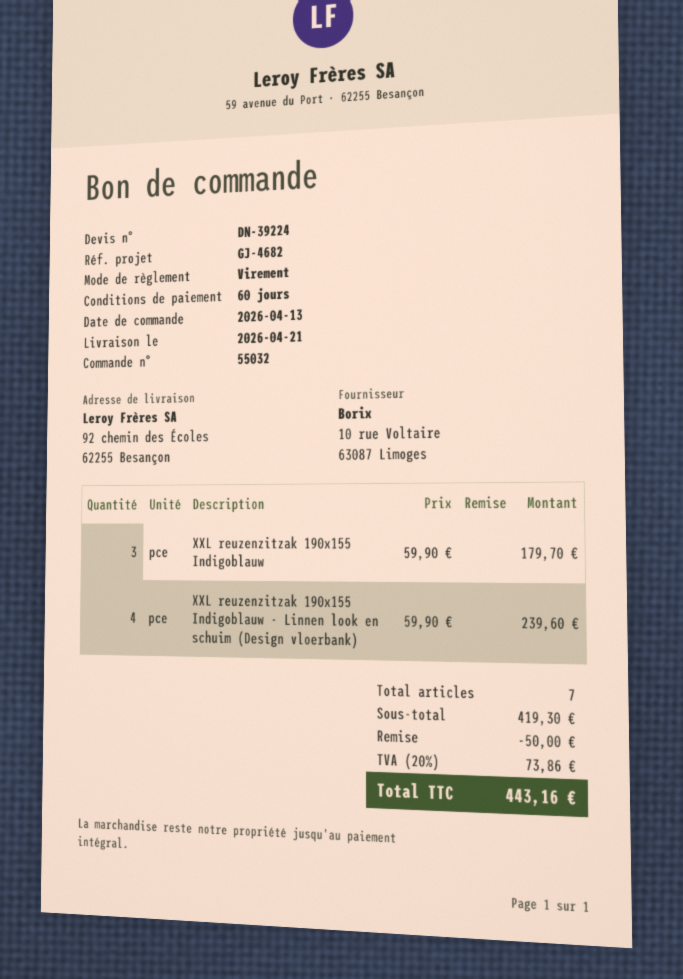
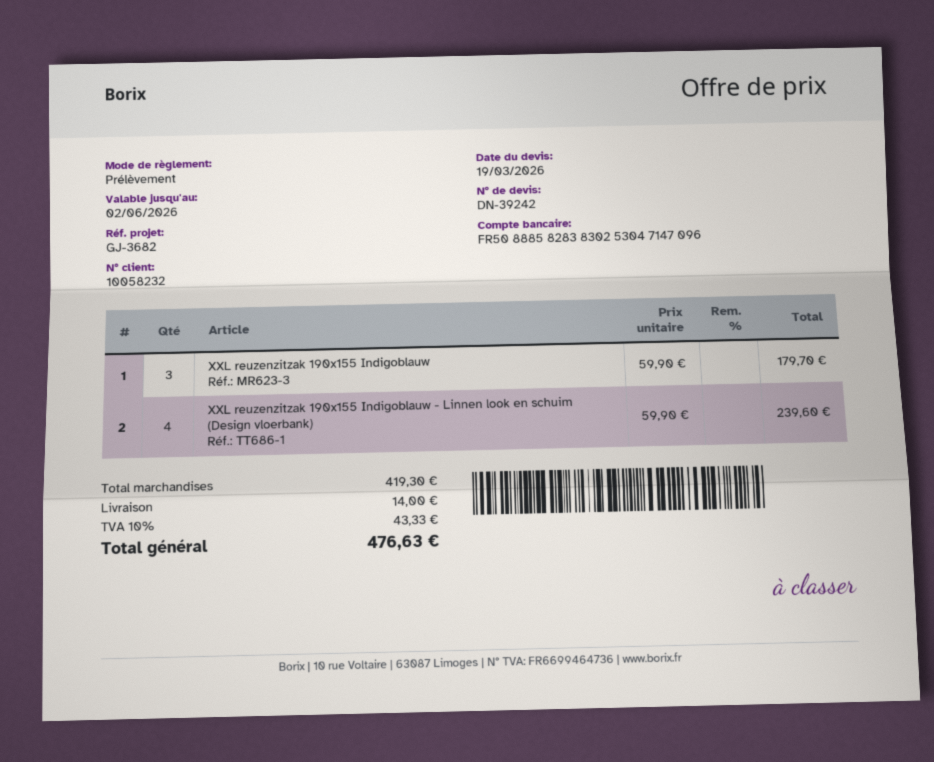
quote number: DN-39224 -> DN-39242
reference: GJ-4682 -> GJ-3682
payment method: bank transfer -> direct debit
discount: 50.00 -> none
shipping: none -> 14.00
tax: 20% = 73.86 -> 10% = 43.33
total: 443.16 -> 476.63

